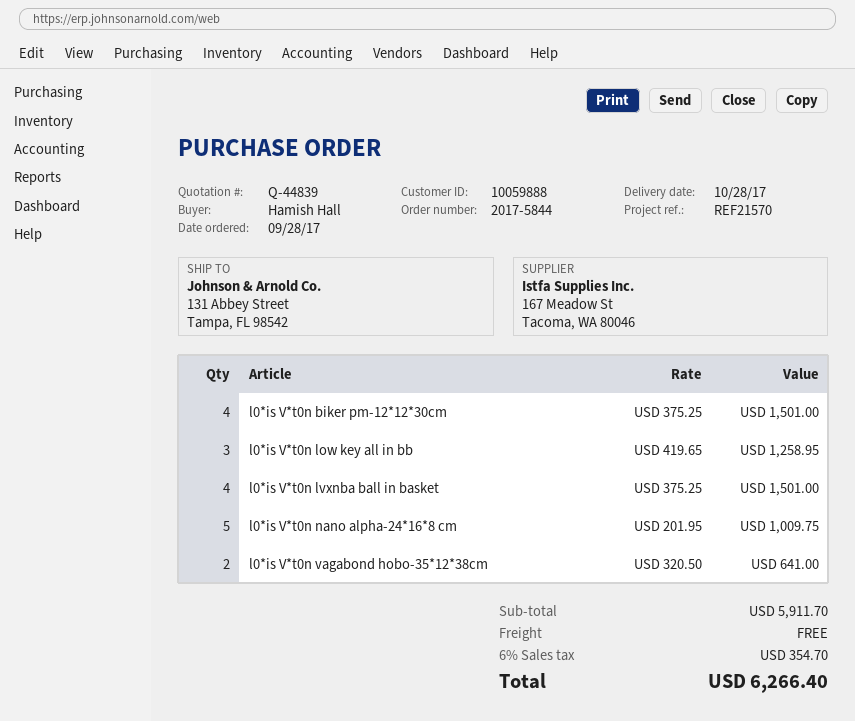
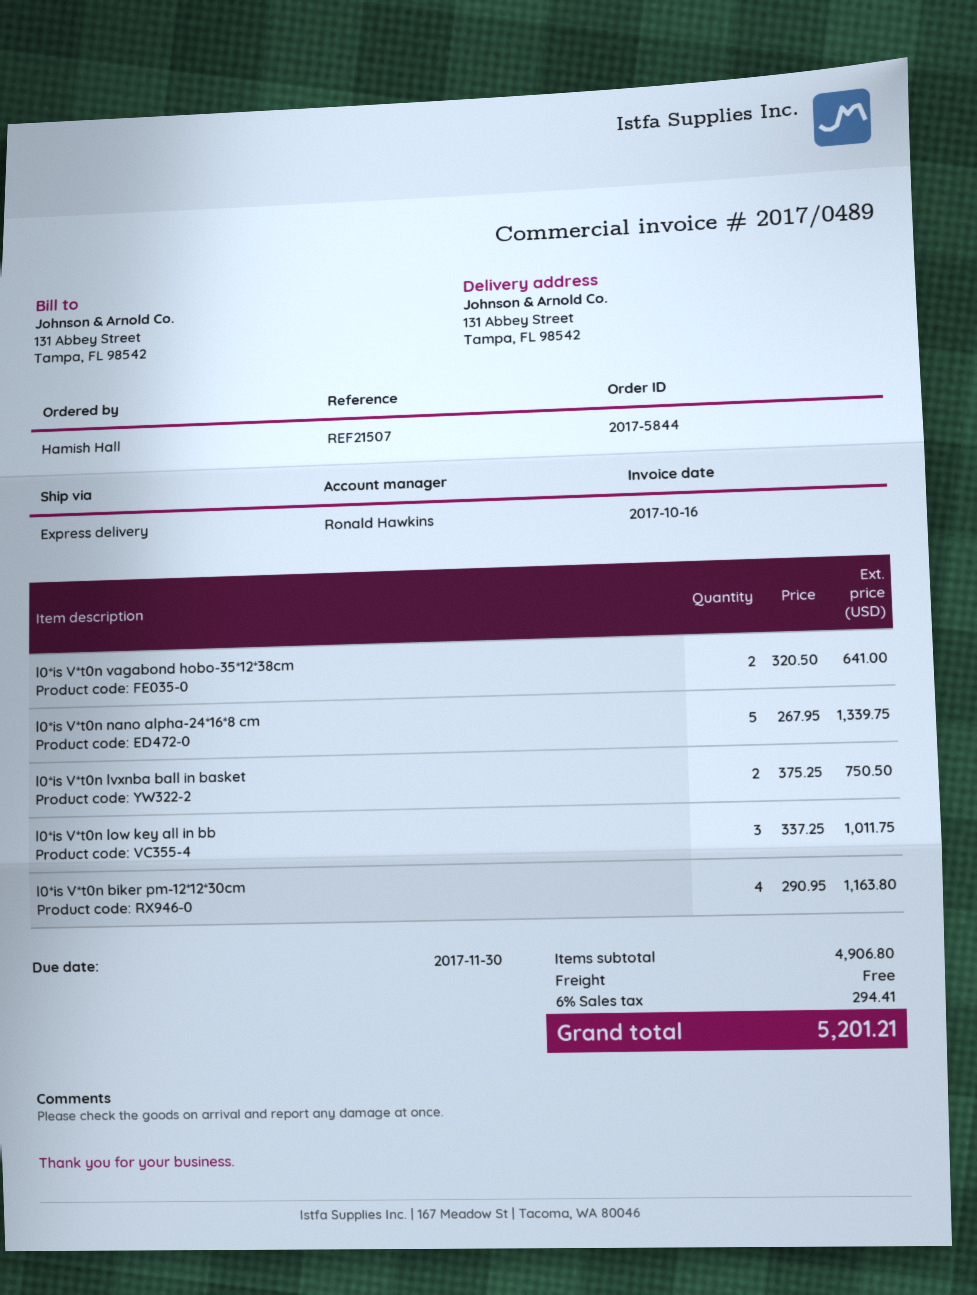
reference: REF21570 -> REF21507
l0*is V*t0n biker pm-12*12*30cm: 4 x 375.25 = 1501.00 -> 4 x 290.95 = 1163.80
l0*is V*t0n low key all in bb: 3 x 419.65 = 1258.95 -> 3 x 337.25 = 1011.75
l0*is V*t0n lvxnba ball in basket: 4 x 375.25 = 1501.00 -> 2 x 375.25 = 750.50
l0*is V*t0n nano alpha-24*16*8 cm: 5 x 201.95 = 1009.75 -> 5 x 267.95 = 1339.75
subtotal: 5911.70 -> 4906.80
tax: 6% = 354.70 -> 6% = 294.41
total: 6266.40 -> 5201.21

